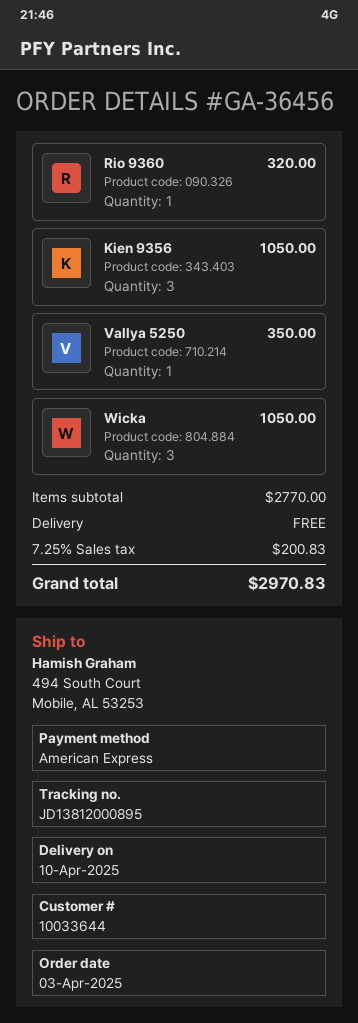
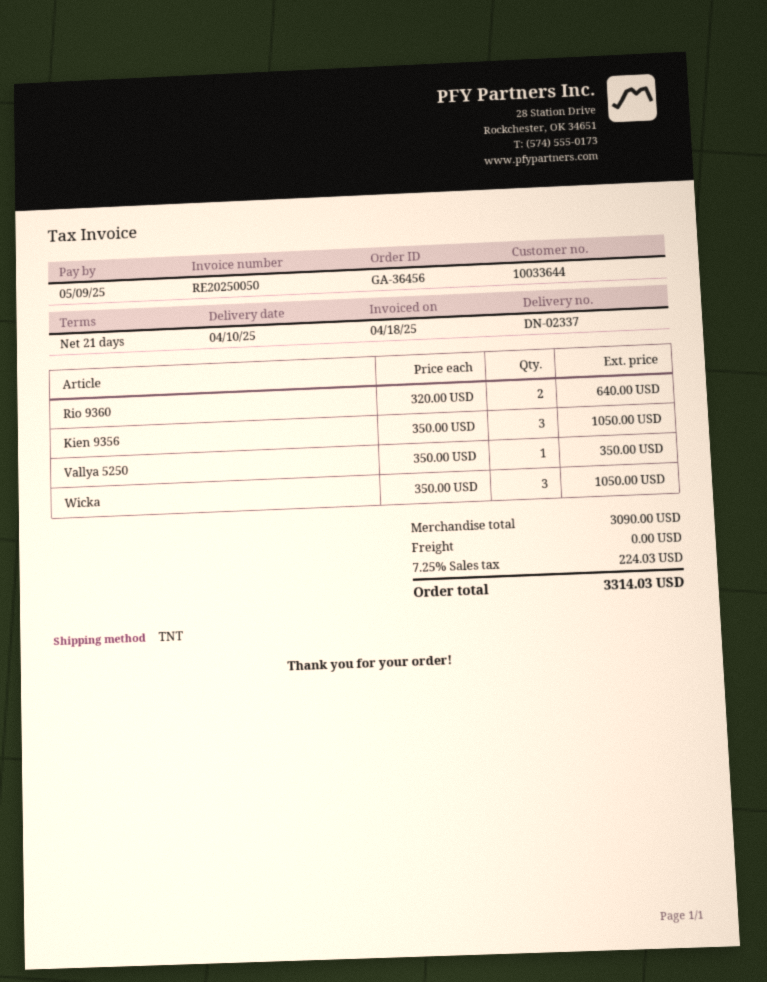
Rio 9360: 1 for 320.00 -> 2 for 640.00
subtotal: 2770.00 -> 3090.00
tax: 7.25% = 200.83 -> 7.25% = 224.03
total: 2970.83 -> 3314.03

